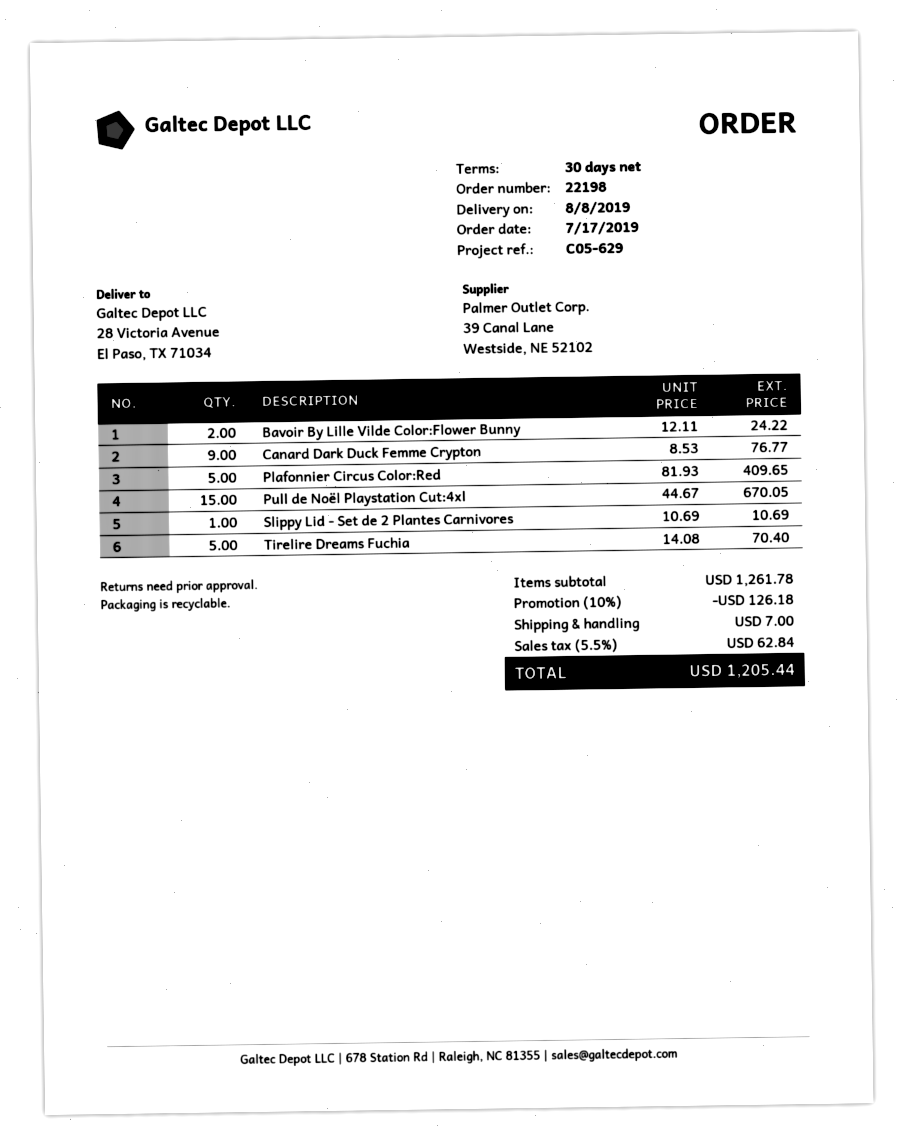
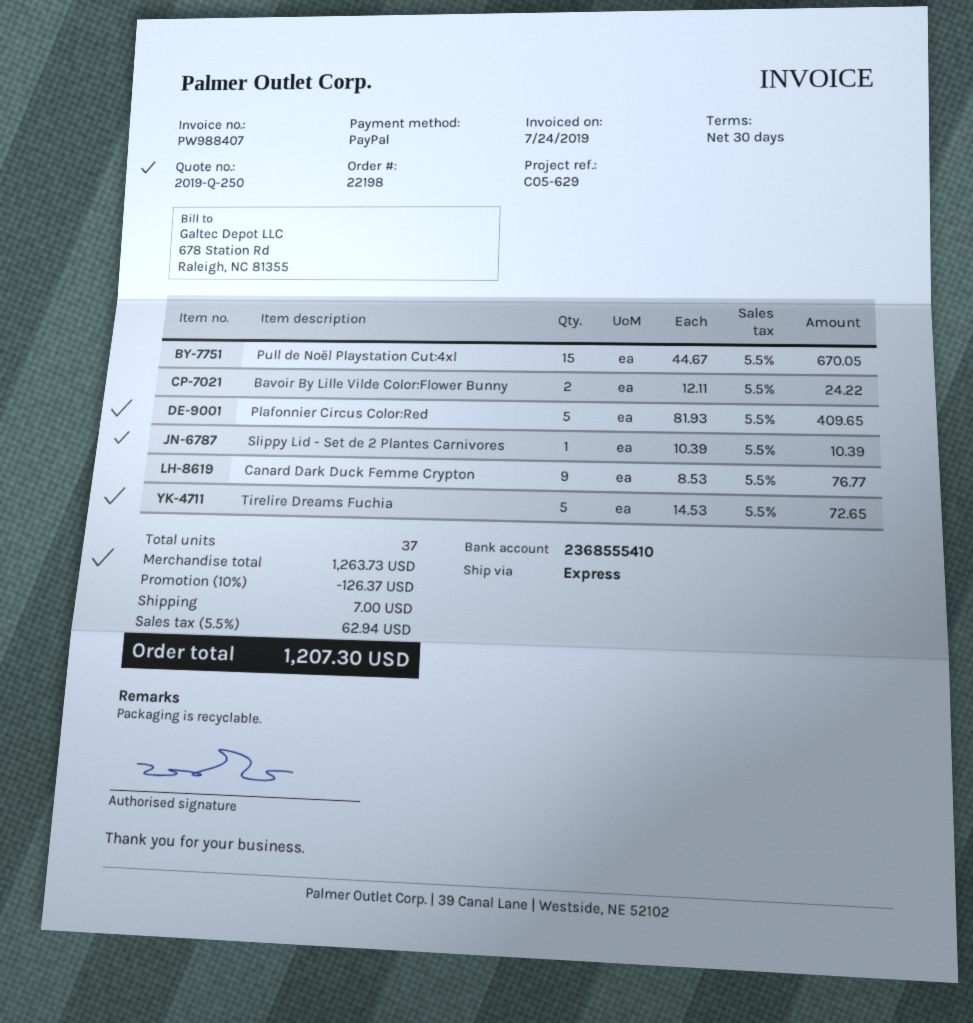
Slippy Lid - Set de 2 Plantes Carnivores: 1 x 10.69 = 10.69 -> 1 x 10.39 = 10.39
Tirelire Dreams Fuchia: 5 x 14.08 = 70.40 -> 5 x 14.53 = 72.65
subtotal: 1261.78 -> 1263.73
discount: 10% = 126.18 -> 10% = 126.37
tax: 5.5% = 62.84 -> 5.5% = 62.94
total: 1205.44 -> 1207.30

